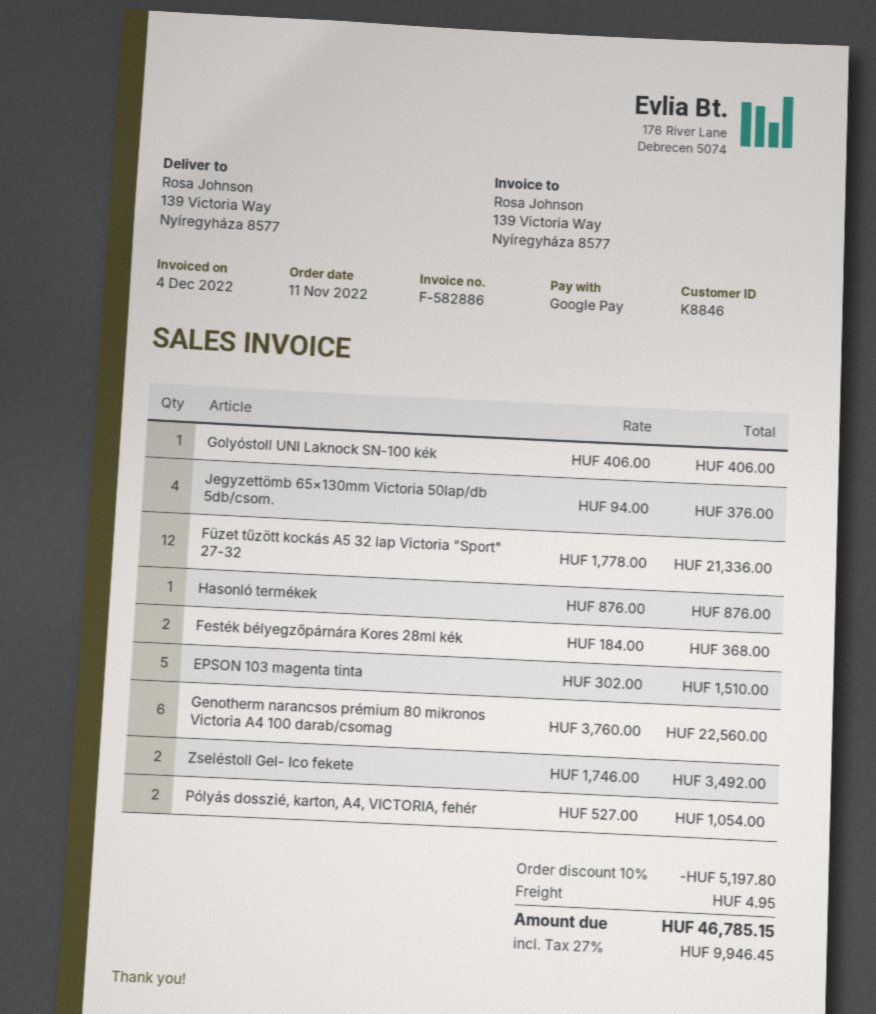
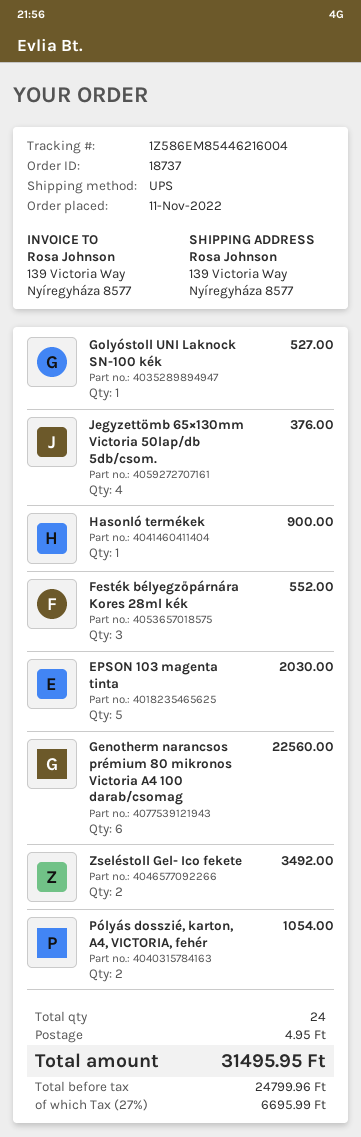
Golyóstoll UNI Laknock SN-100 kék: 1 for 406.00 -> 1 for 527.00
Füzet tűzött kockás A5 32 lap Victoria "Sport" 27-32: 12 for 21336.00 -> none
Hasonló termékek: 1 for 876.00 -> 1 for 900.00
Festék bélyegzőpárnára Kores 28ml kék: 2 for 368.00 -> 3 for 552.00
EPSON 103 magenta tinta: 5 for 1510.00 -> 5 for 2030.00
discount: 10% = 5197.80 -> none
tax: 27% = 9946.45 -> 27% = 6695.99
total: 46785.15 -> 31495.95

